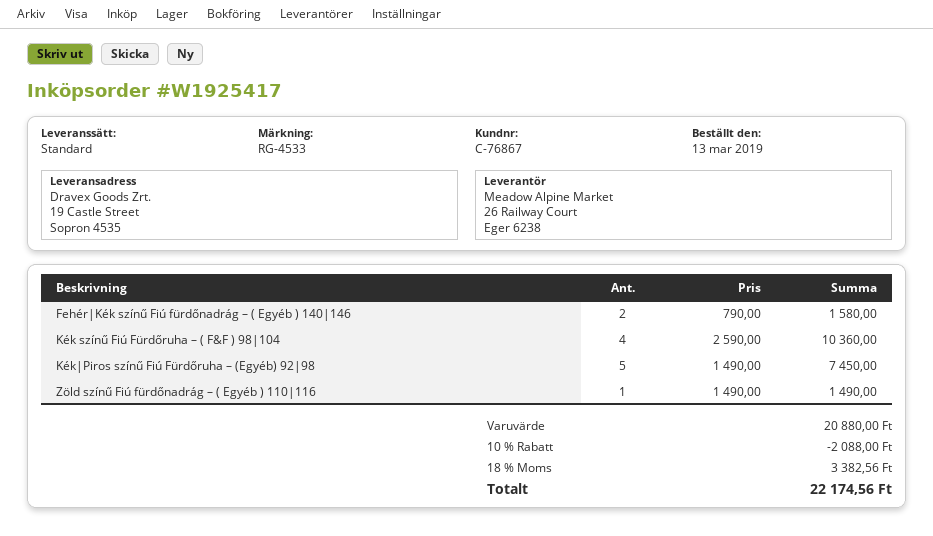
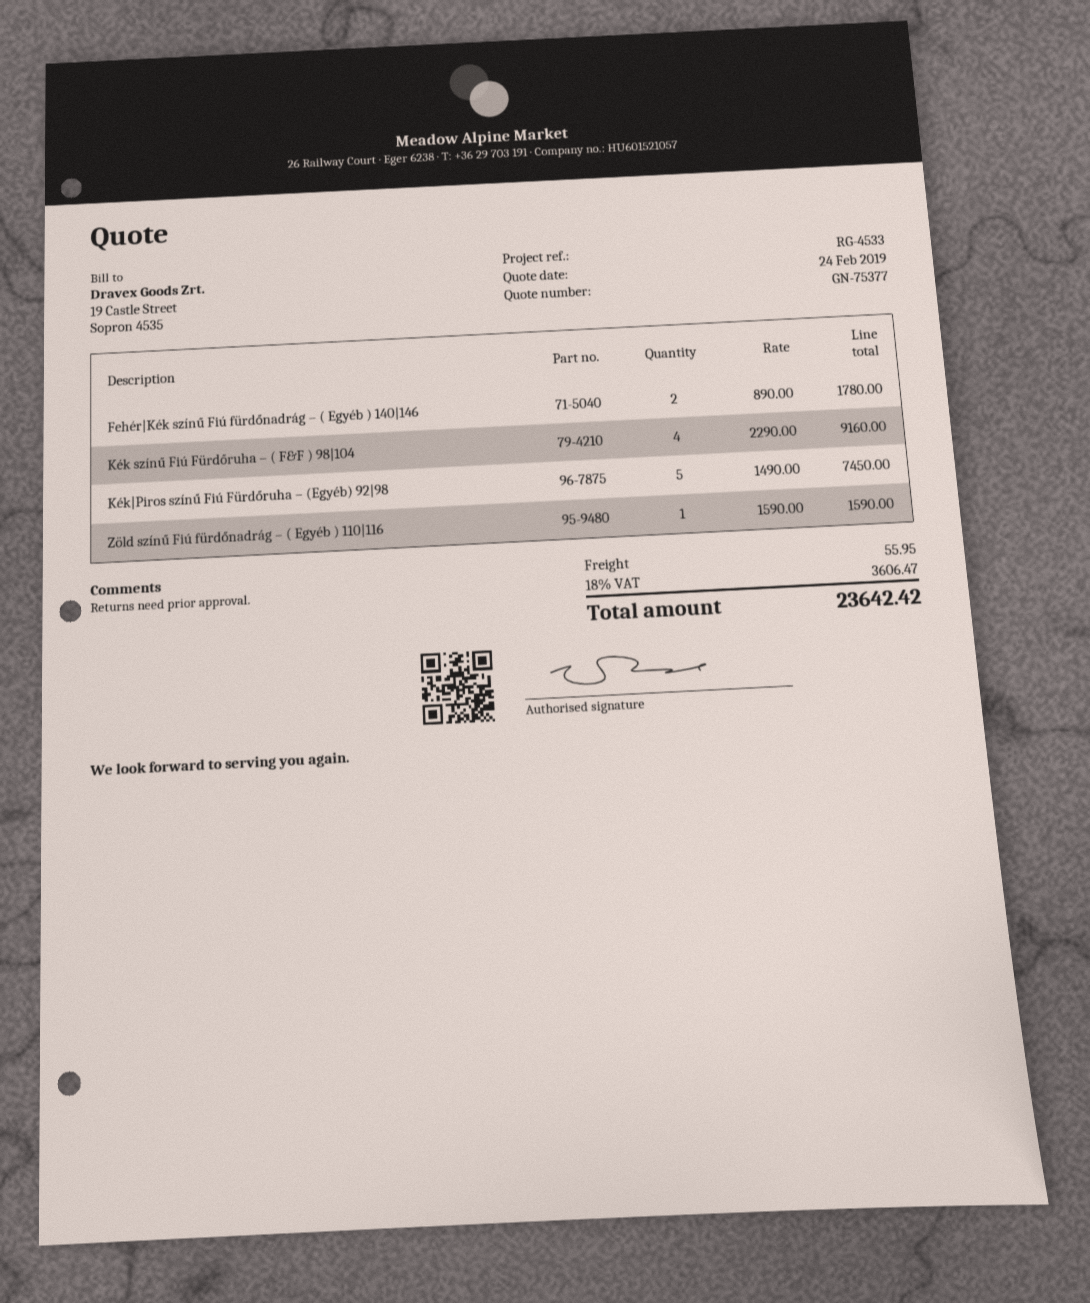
Fehér|Kék színű Fiú fürdőnadrág – ( Egyéb ) 140|146: 2 x 790.00 = 1580.00 -> 2 x 890.00 = 1780.00
Kék színű Fiú Fürdőruha – ( F&F ) 98|104: 4 x 2590.00 = 10360.00 -> 4 x 2290.00 = 9160.00
Zöld színű Fiú fürdőnadrág – ( Egyéb ) 110|116: 1 x 1490.00 = 1490.00 -> 1 x 1590.00 = 1590.00
discount: 10% = 2088.00 -> none
shipping: none -> 55.95
tax: 18% = 3382.56 -> 18% = 3606.47
total: 22174.56 -> 23642.42

